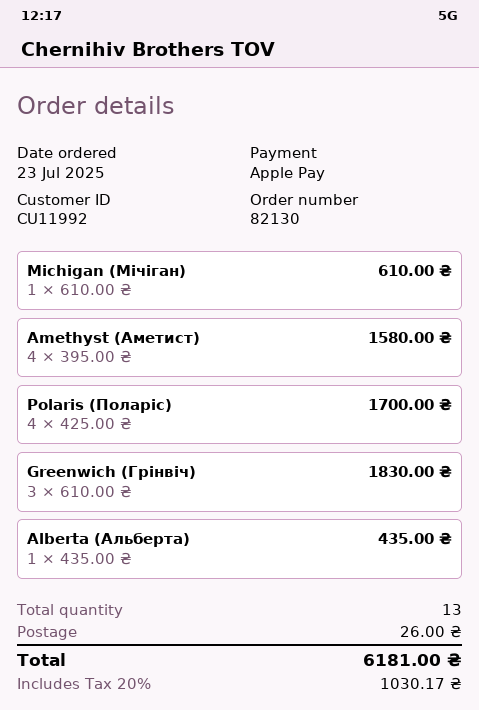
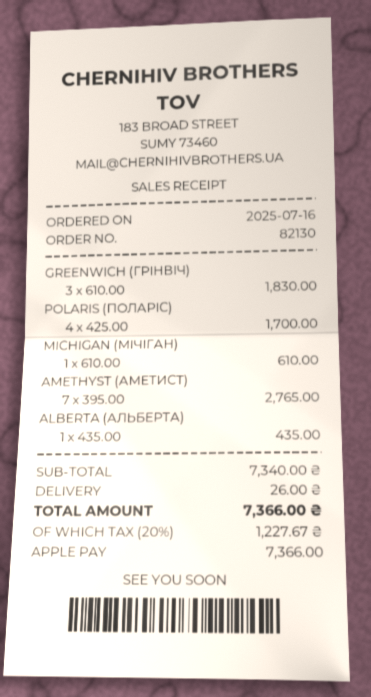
order date: 2025-07-23 -> 2025-07-16
Amethyst (Аметист): 4 x 395.00 = 1580.00 -> 7 x 395.00 = 2765.00
tax: 20% = 1030.17 -> 20% = 1227.67
total: 6181.00 -> 7366.00

